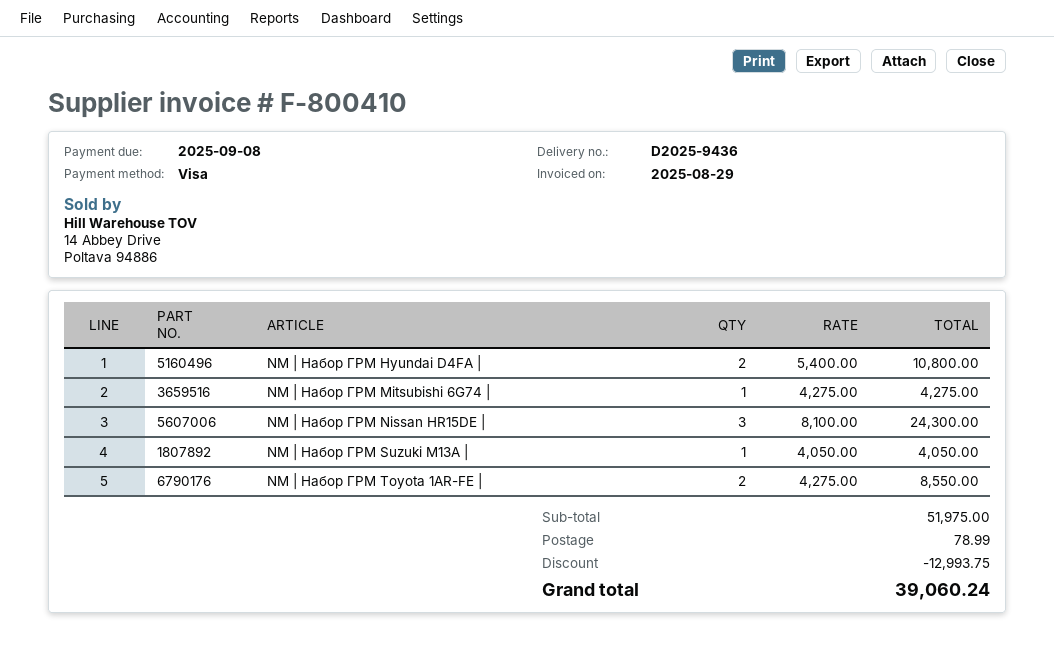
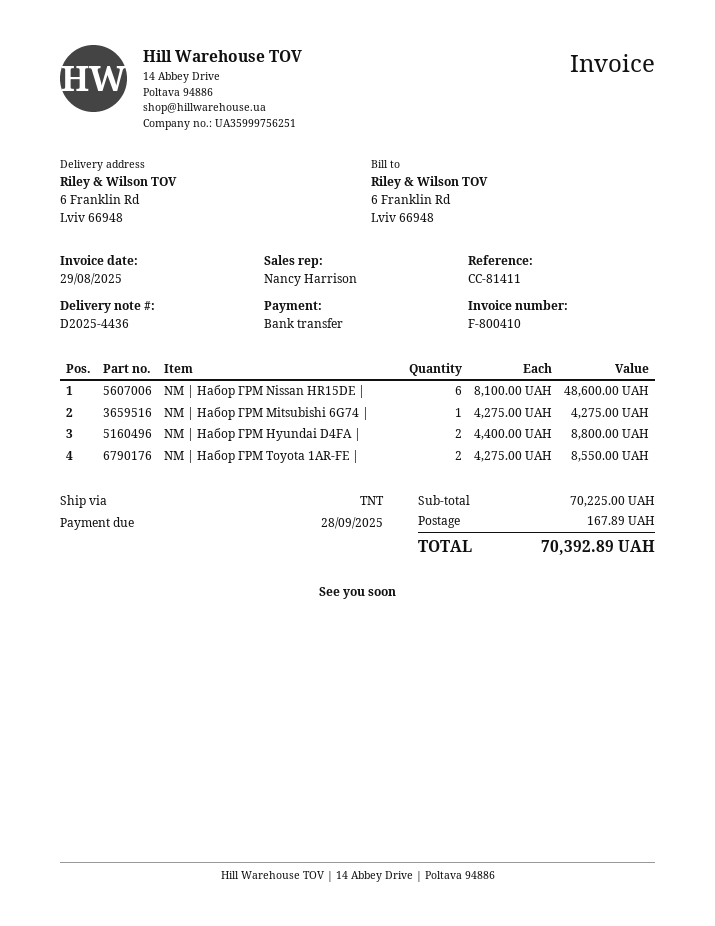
delivery note number: D2025-9436 -> D2025-4436
due date: 2025-09-08 -> 2025-09-28
payment method: Visa -> bank transfer
NM | Набор ГРМ Hyundai D4FA |: 2 x 5400.00 = 10800.00 -> 2 x 4400.00 = 8800.00
NM | Набор ГРМ Nissan HR15DE |: 3 x 8100.00 = 24300.00 -> 6 x 8100.00 = 48600.00
NM | Набор ГРМ Suzuki M13A |: 1 x 4050.00 = 4050.00 -> none
subtotal: 51975.00 -> 70225.00
discount: 12993.75 -> none
shipping: 78.99 -> 167.89
total: 39060.24 -> 70392.89

